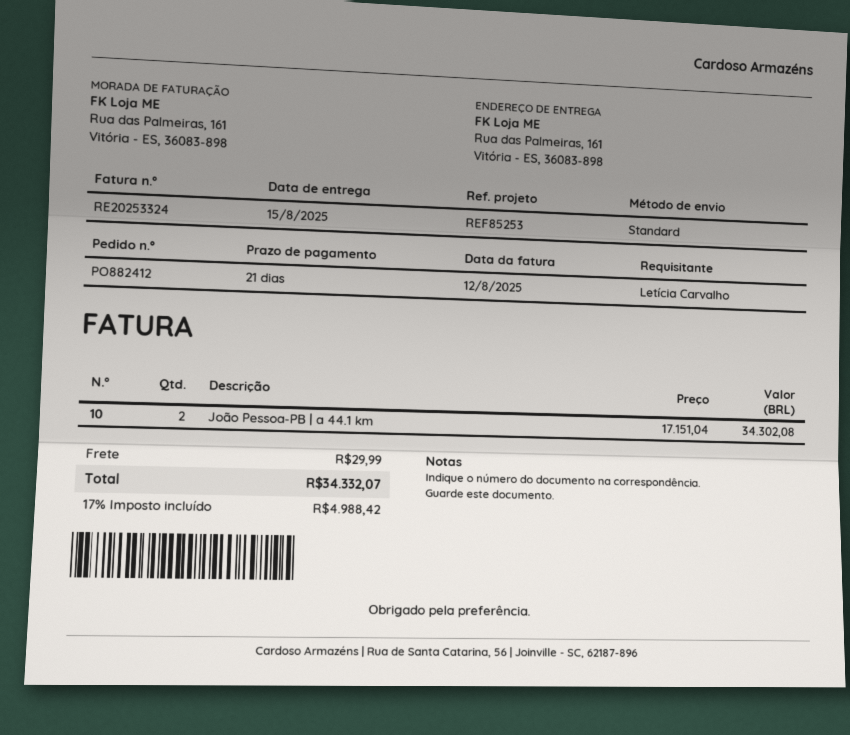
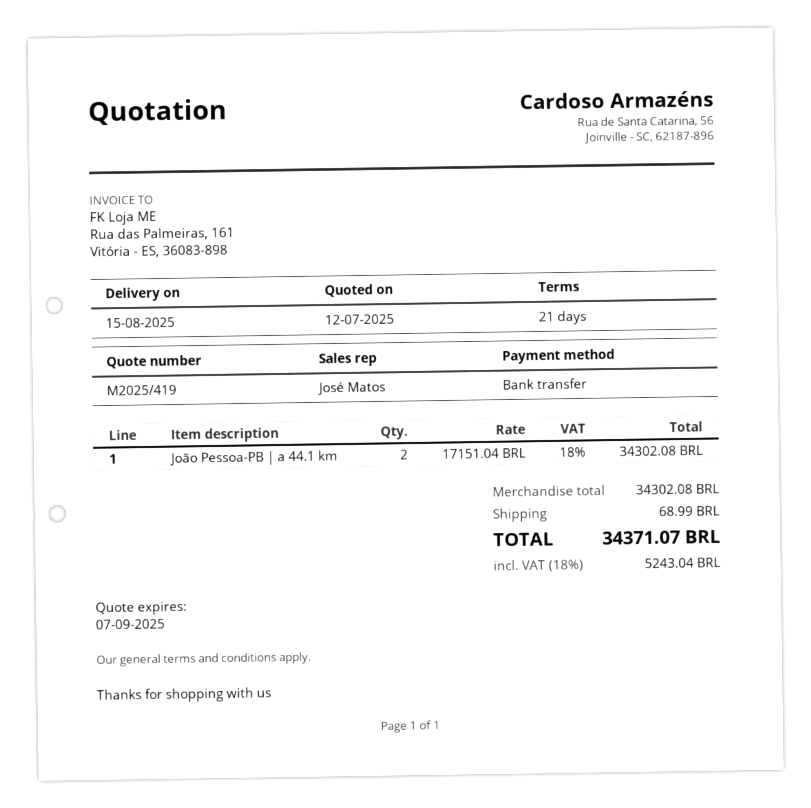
shipping: 29.99 -> 68.99
tax: 17% = 4988.42 -> 18% = 5243.04
total: 34332.07 -> 34371.07

